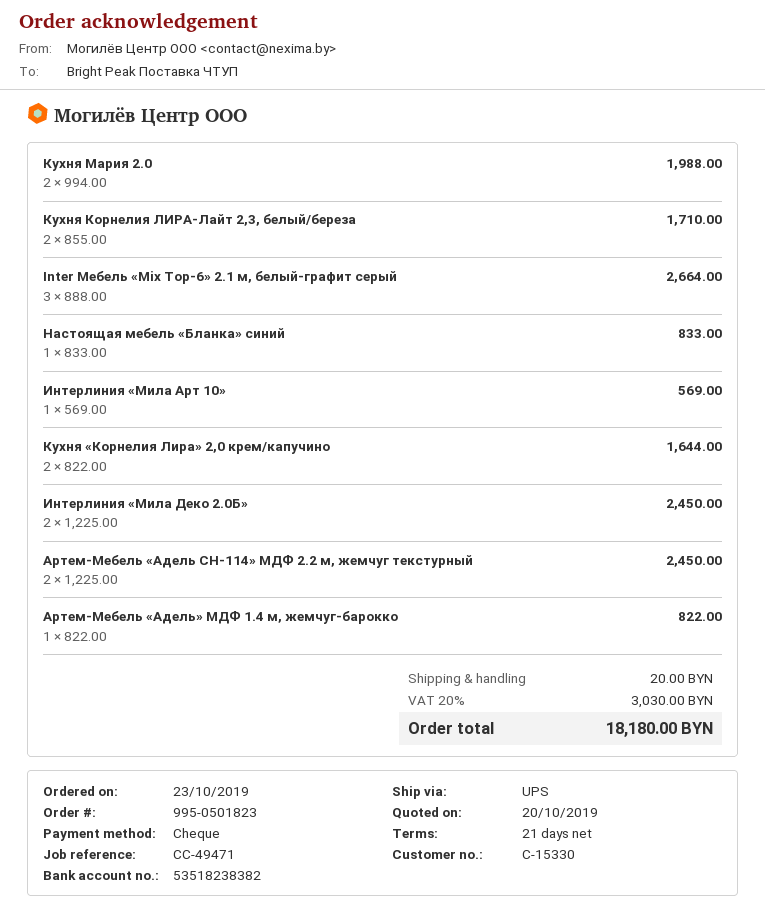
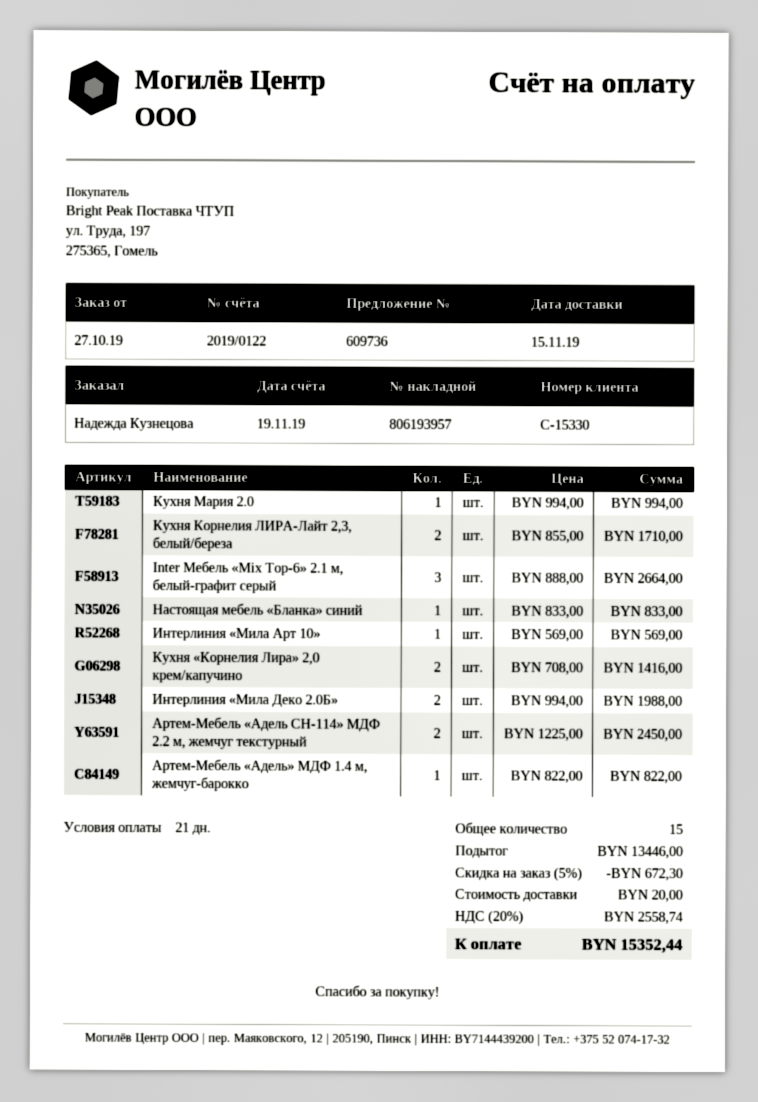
order date: 2019-10-23 -> 2019-10-27
Кухня Мария 2.0: 2 x 994.00 = 1988.00 -> 1 x 994.00 = 994.00
Кухня «Корнелия Лира» 2,0 крем/капучино: 2 x 822.00 = 1644.00 -> 2 x 708.00 = 1416.00
Интерлиния «Мила Деко 2.0Б»: 2 x 1225.00 = 2450.00 -> 2 x 994.00 = 1988.00
discount: none -> 5% = 672.30
tax: 20% = 3030.00 -> 20% = 2558.74
total: 18180.00 -> 15352.44

